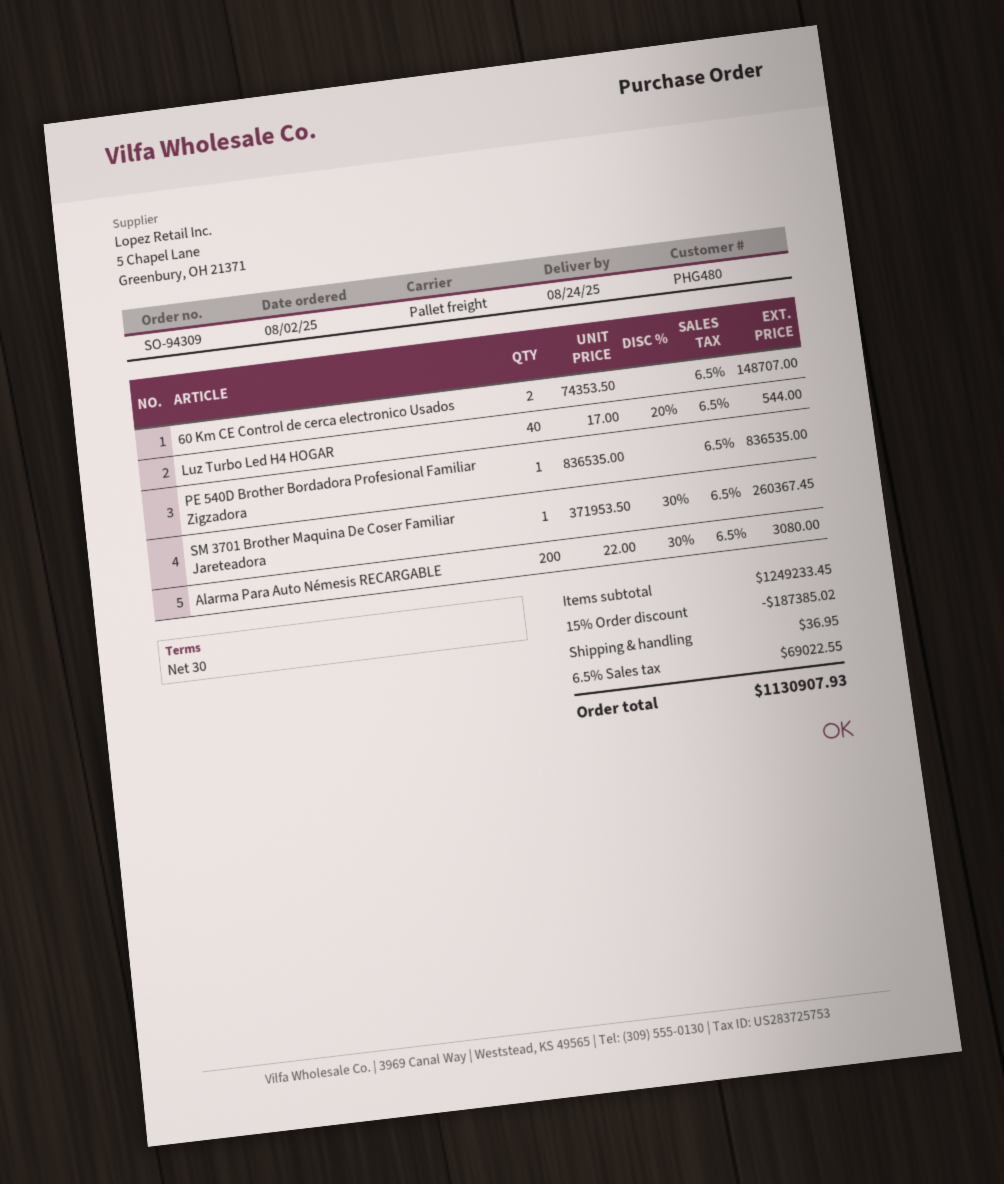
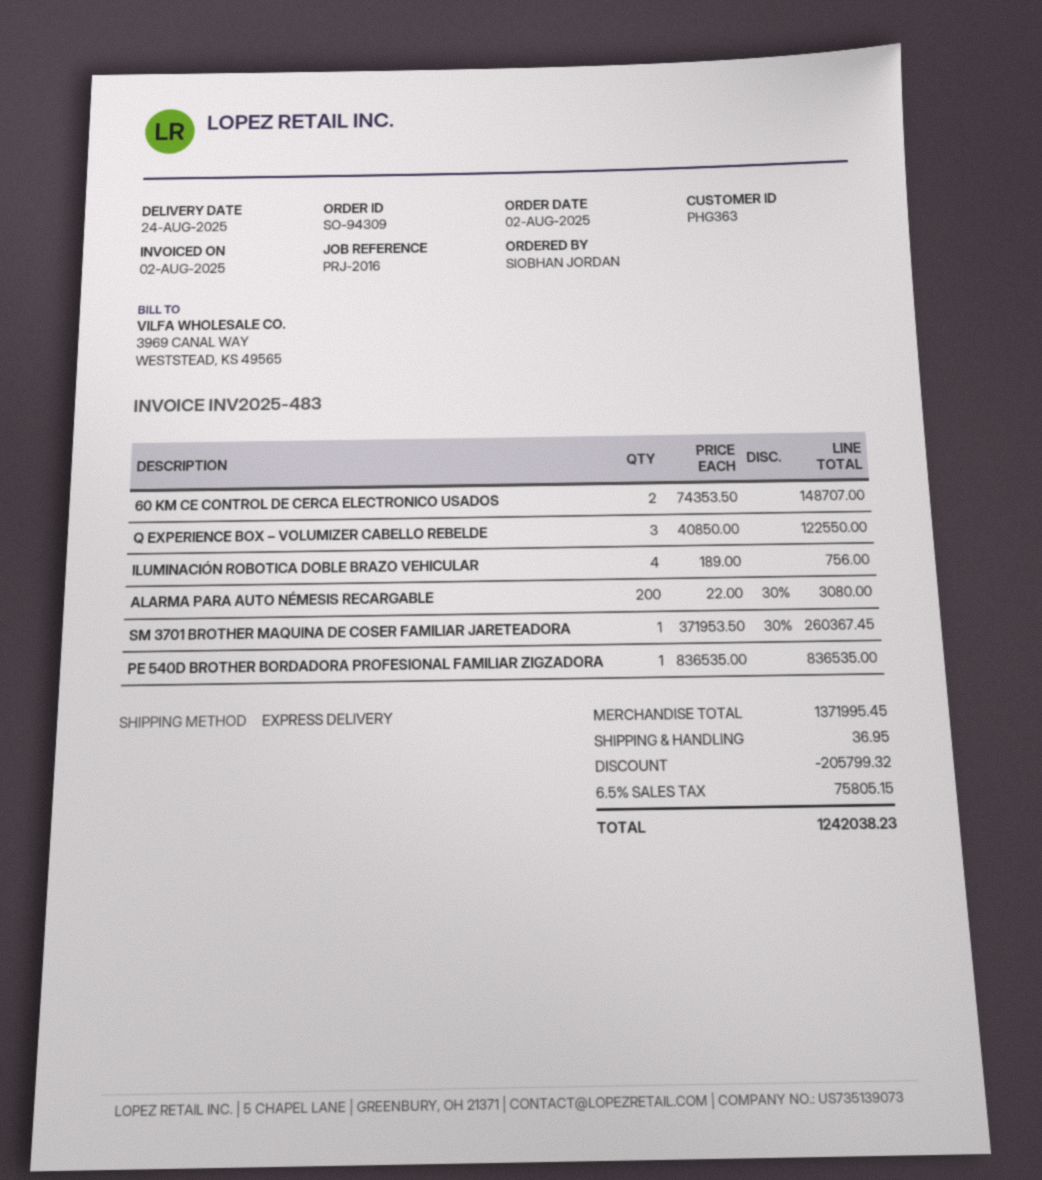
customer number: PHG480 -> PHG363
shipping method: pallet freight -> express
Luz Turbo Led H4 HOGAR: 40 x 17.00 - 20% = 544.00 -> none
Q EXPERIENCE BOX – VOLUMIZER CABELLO REBELDE: none -> 3 x 40850.00 = 122550.00
ILUMINACIÓN ROBOTICA DOBLE BRAZO VEHICULAR: none -> 4 x 189.00 = 756.00
subtotal: 1249233.45 -> 1371995.45
discount: 187385.02 -> 205799.32
tax: 6.5% = 69022.55 -> 6.5% = 75805.15
total: 1130907.93 -> 1242038.23

